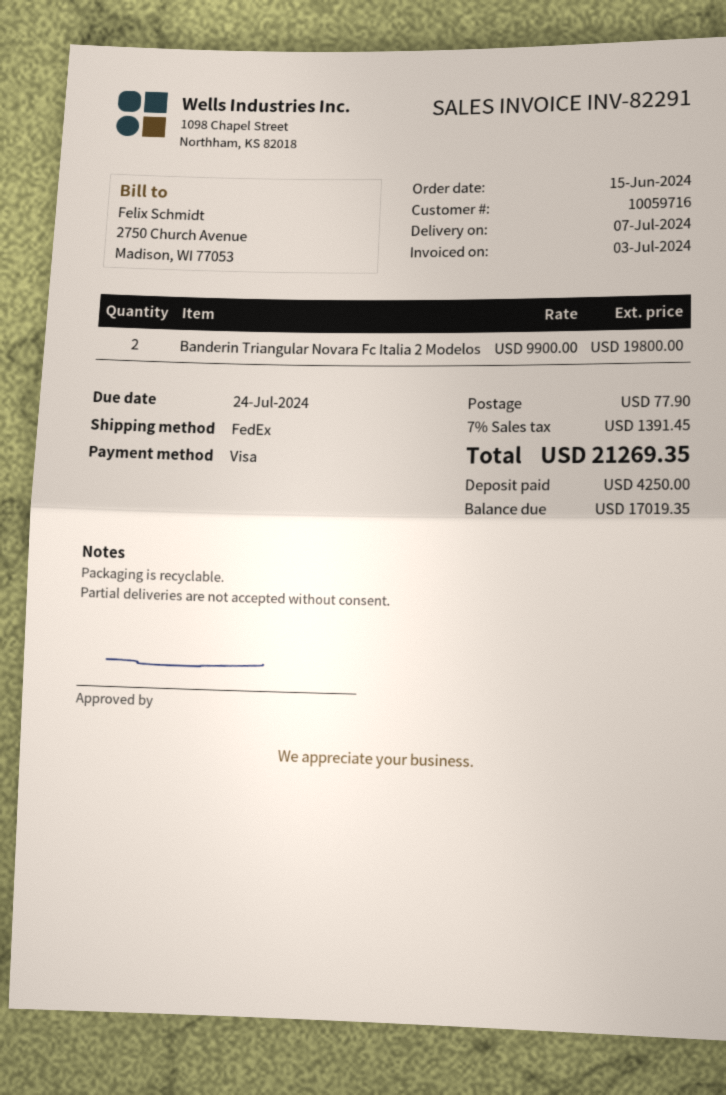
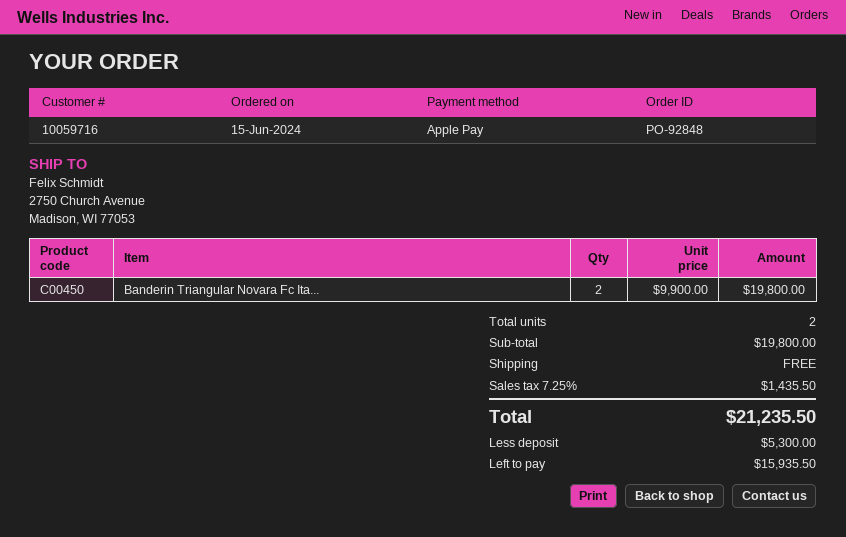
payment method: Visa -> Apple Pay
shipping: 77.90 -> 0.00
tax: 7% = 1391.45 -> 7.25% = 1435.50
total: 21269.35 -> 21235.50
deposit: 4250.00 -> 5300.00
balance: 17019.35 -> 15935.50

